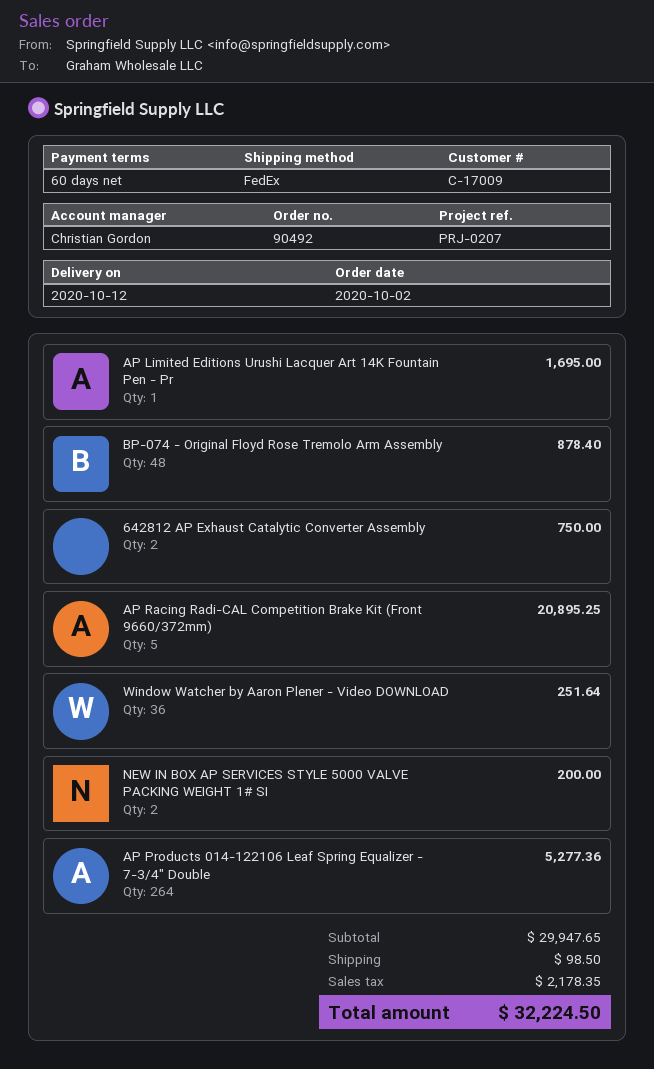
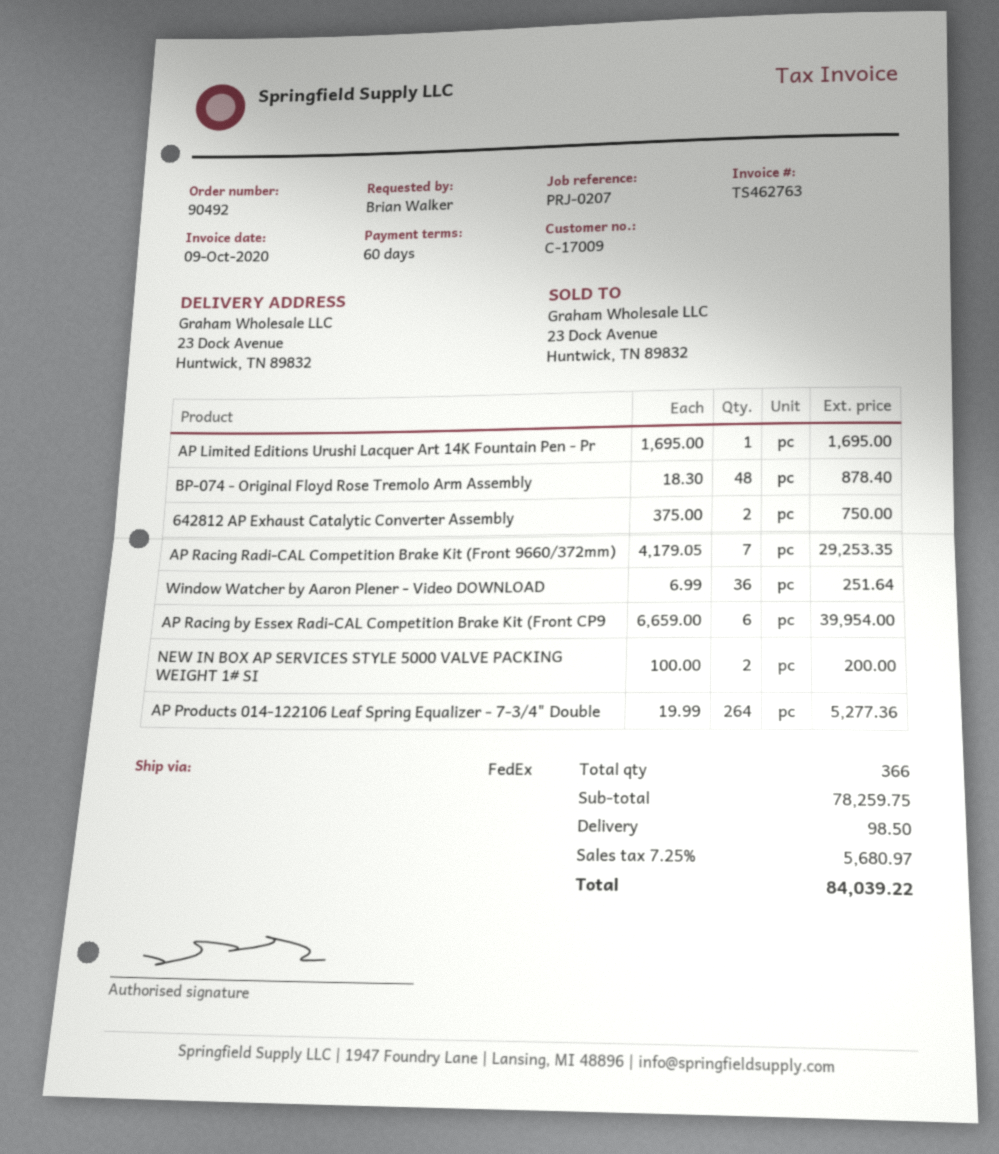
AP Racing Radi-CAL Competition Brake Kit (Front 9660/372mm): 5 for 20895.25 -> 7 for 29253.35
AP Racing by Essex Radi-CAL Competition Brake Kit (Front CP9: none -> 6 for 39954.00
subtotal: 29947.65 -> 78259.75
tax: 2178.35 -> 5680.97
total: 32224.50 -> 84039.22

